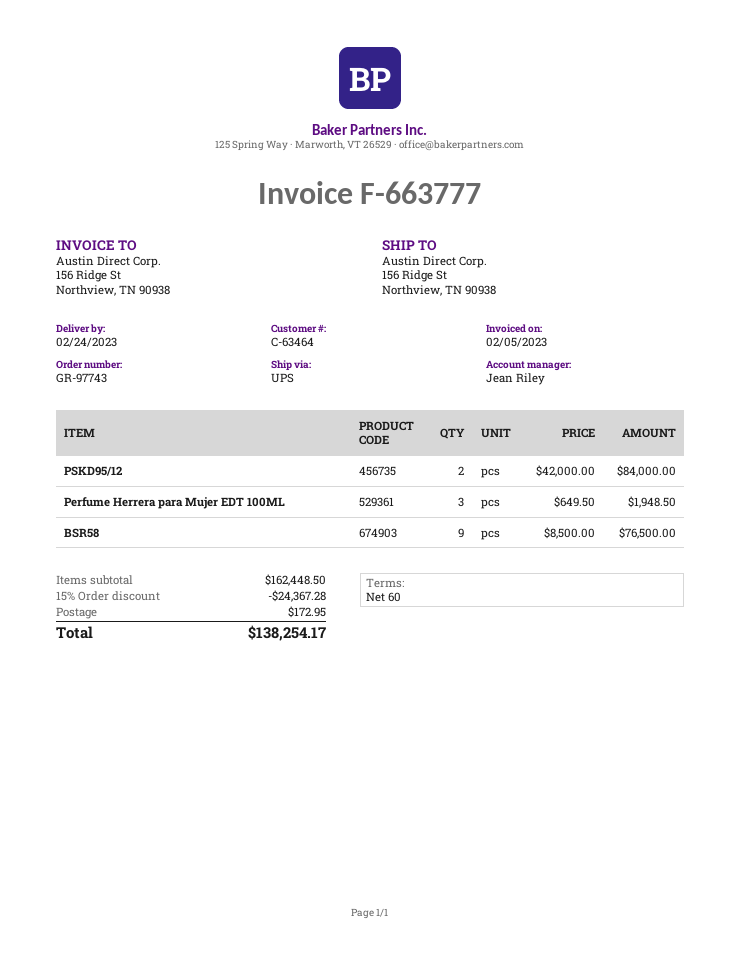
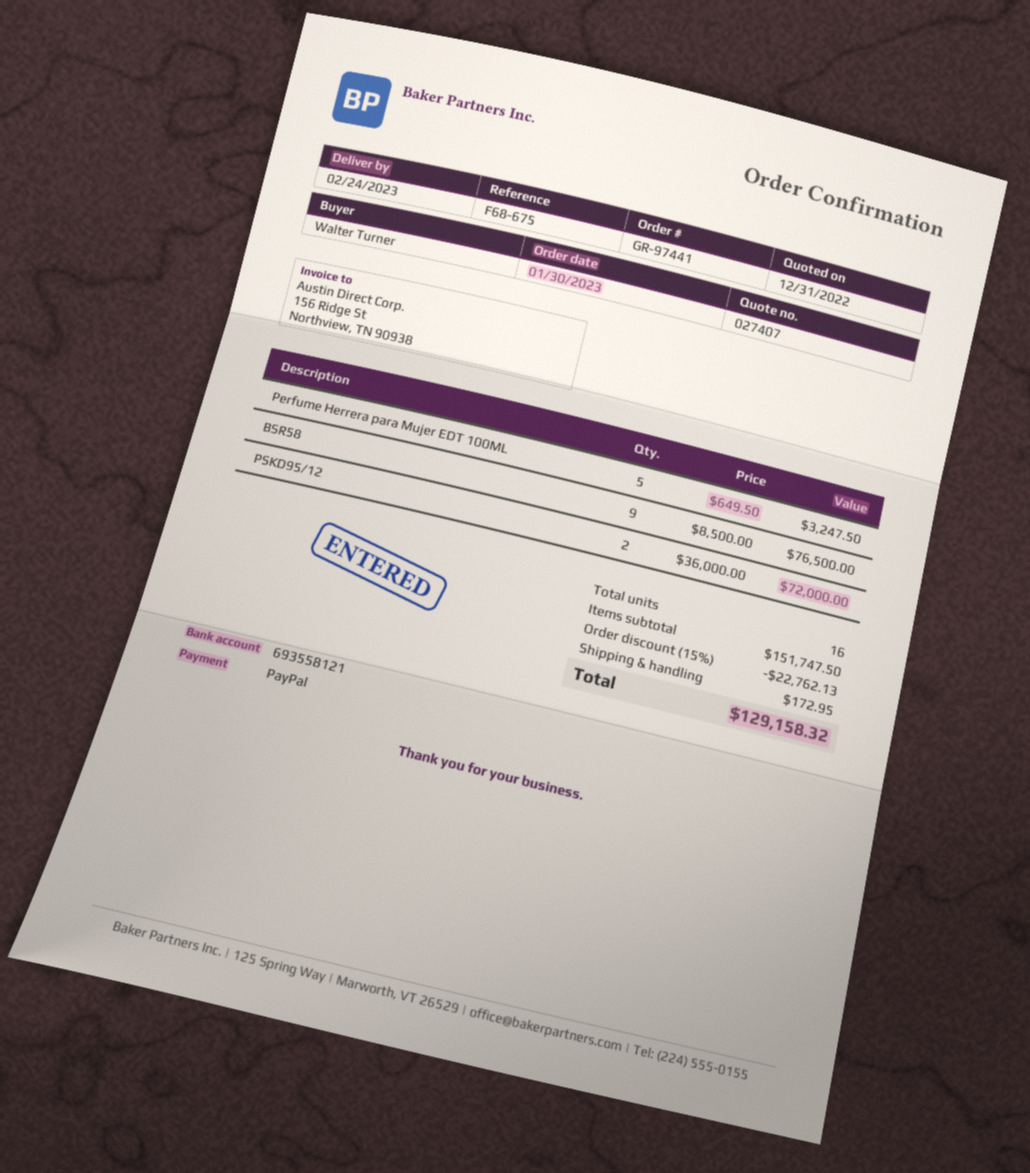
order number: GR-97743 -> GR-97441
PSKD95/12: 2 x 42000.00 = 84000.00 -> 2 x 36000.00 = 72000.00
Perfume Herrera para Mujer EDT 100ML: 3 x 649.50 = 1948.50 -> 5 x 649.50 = 3247.50
subtotal: 162448.50 -> 151747.50
discount: 15% = 24367.28 -> 15% = 22762.13
total: 138254.17 -> 129158.32

